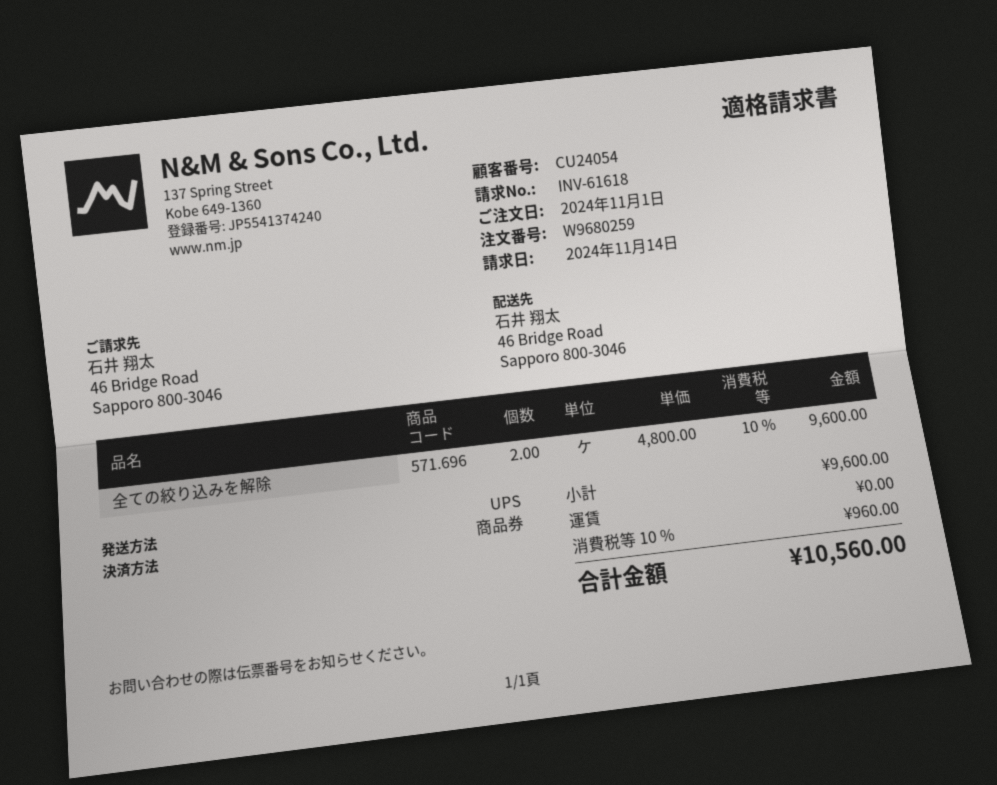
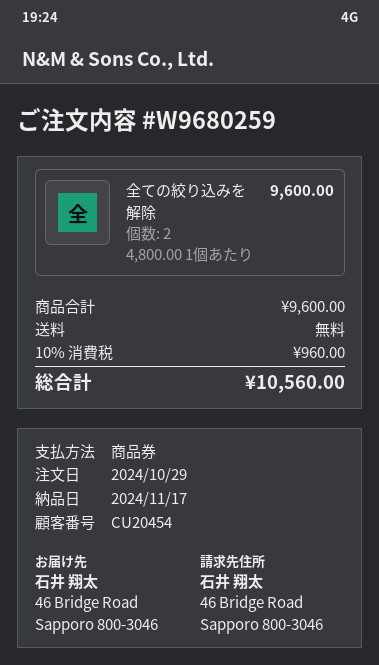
order date: 2024-11-01 -> 2024-10-29
customer number: CU24054 -> CU20454

